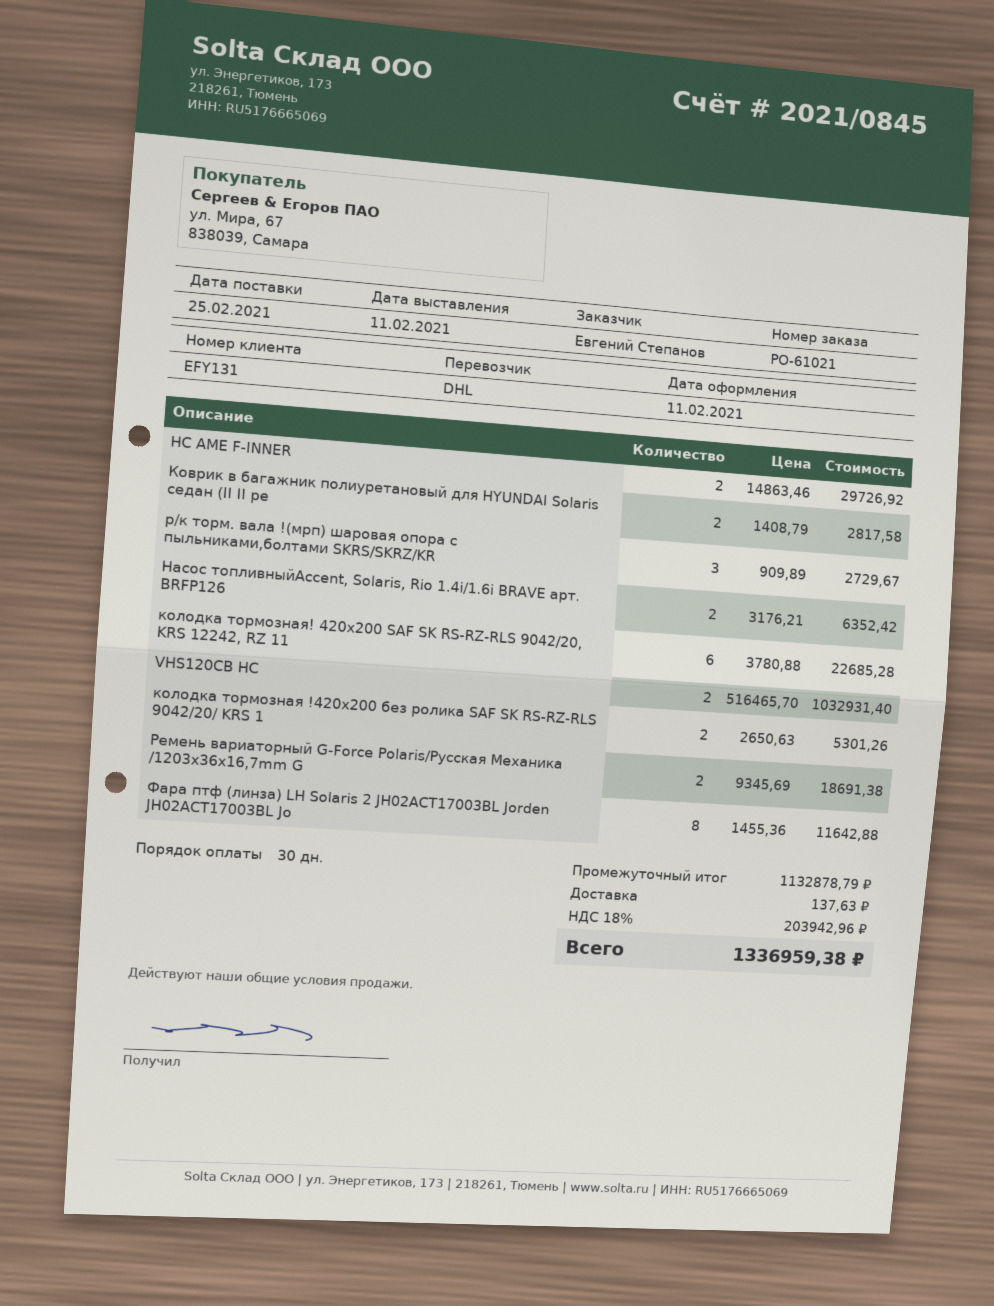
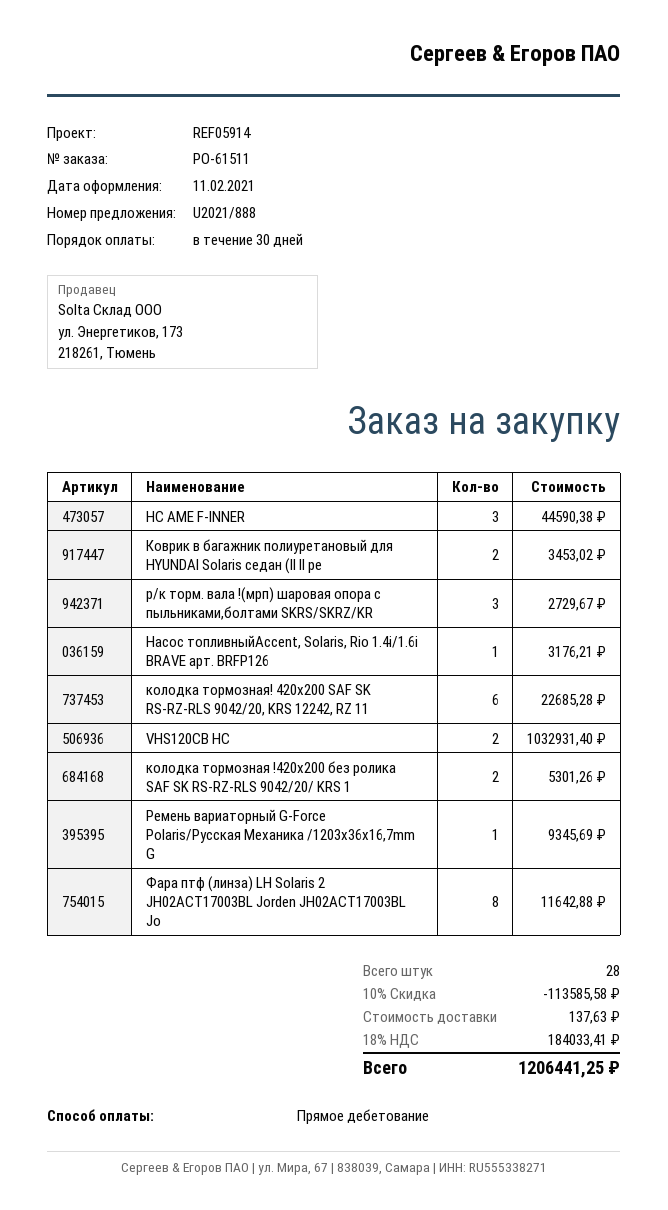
order number: PO-61021 -> PO-61511
HC AME F-INNER: 2 for 29726.92 -> 3 for 44590.38
Коврик в багажник полиуретановый для HYUNDAI Solaris седан (II II ре: 2 for 2817.58 -> 2 for 3453.02
Насос топливныйAccent, Solaris, Rio 1.4i/1.6i BRAVE арт. BRFP126: 2 for 6352.42 -> 1 for 3176.21
Ремень вариаторный G-Force Polaris/Русская Механика /1203x36x16,7mm G: 2 for 18691.38 -> 1 for 9345.69
discount: none -> 10% = 113585.58
tax: 18% = 203942.96 -> 18% = 184033.41
total: 1336959.38 -> 1206441.25

